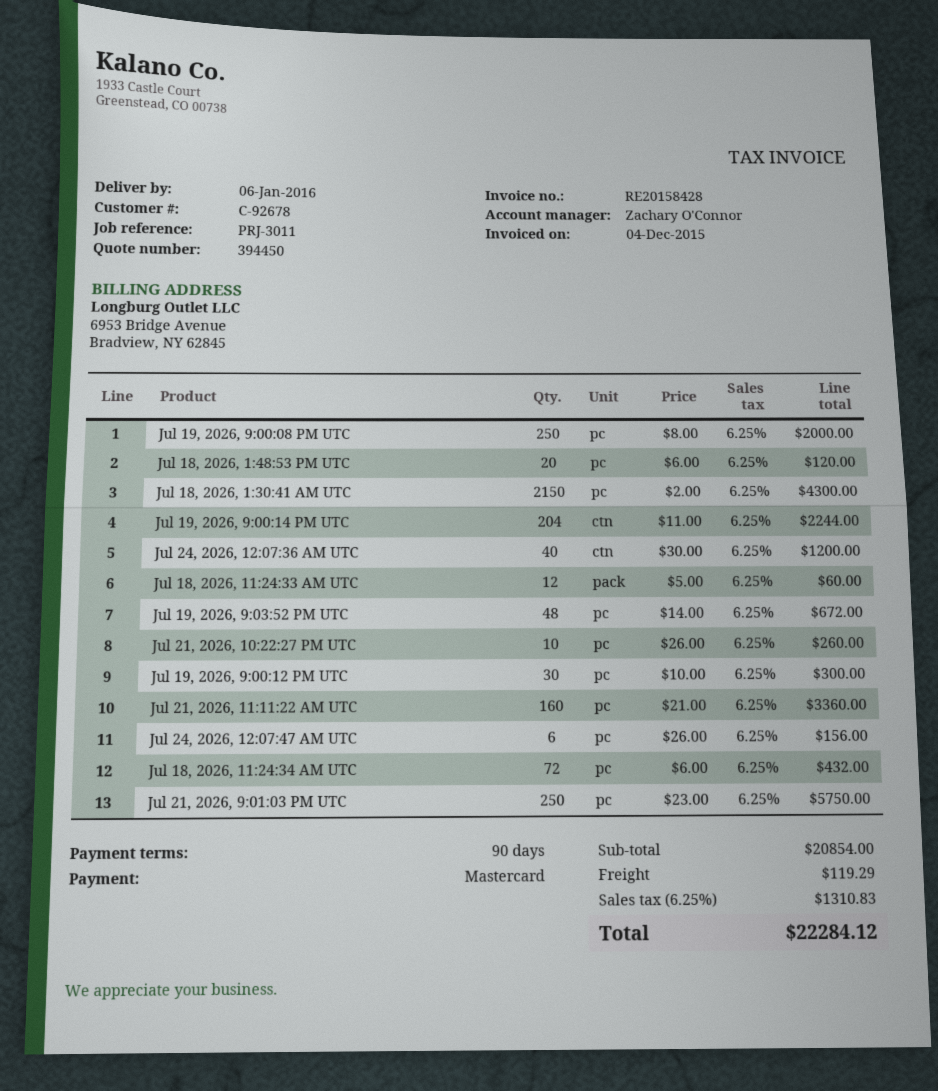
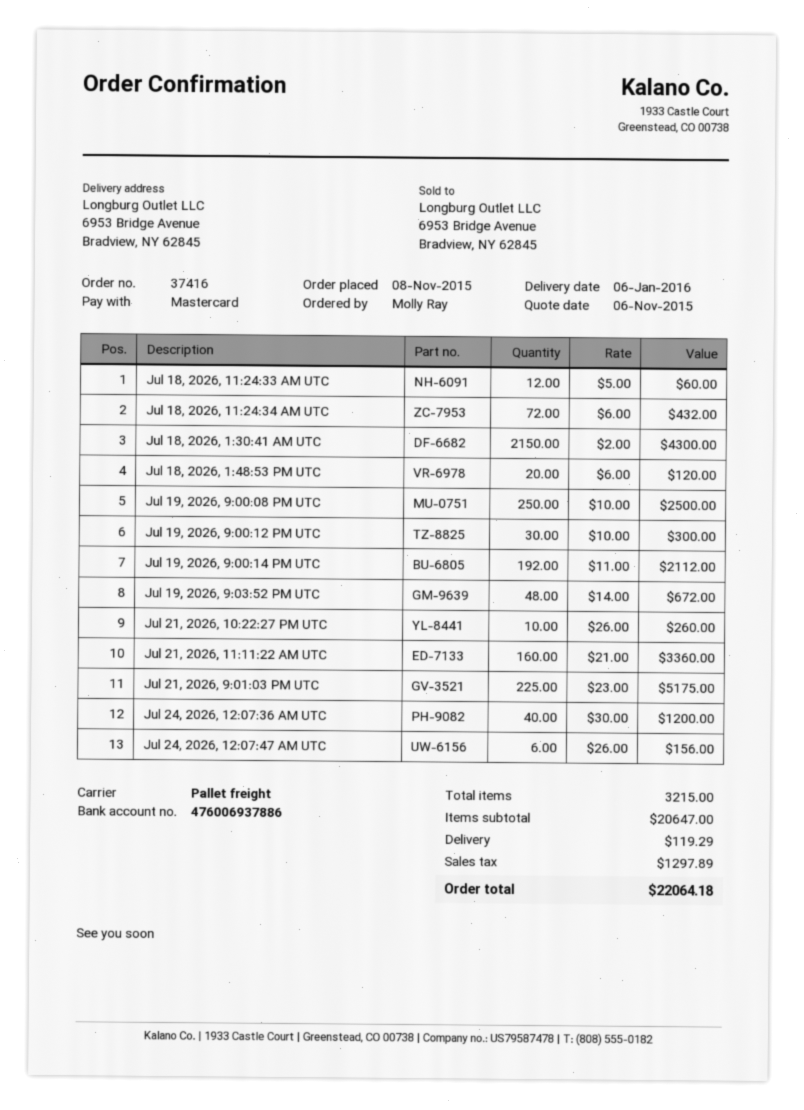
Jul 19, 2026, 9:00:08 PM UTC: 250 x 8.00 = 2000.00 -> 250 x 10.00 = 2500.00
Jul 19, 2026, 9:00:14 PM UTC: 204 x 11.00 = 2244.00 -> 192 x 11.00 = 2112.00
Jul 21, 2026, 9:01:03 PM UTC: 250 x 23.00 = 5750.00 -> 225 x 23.00 = 5175.00
subtotal: 20854.00 -> 20647.00
tax: 1310.83 -> 1297.89
total: 22284.12 -> 22064.18

